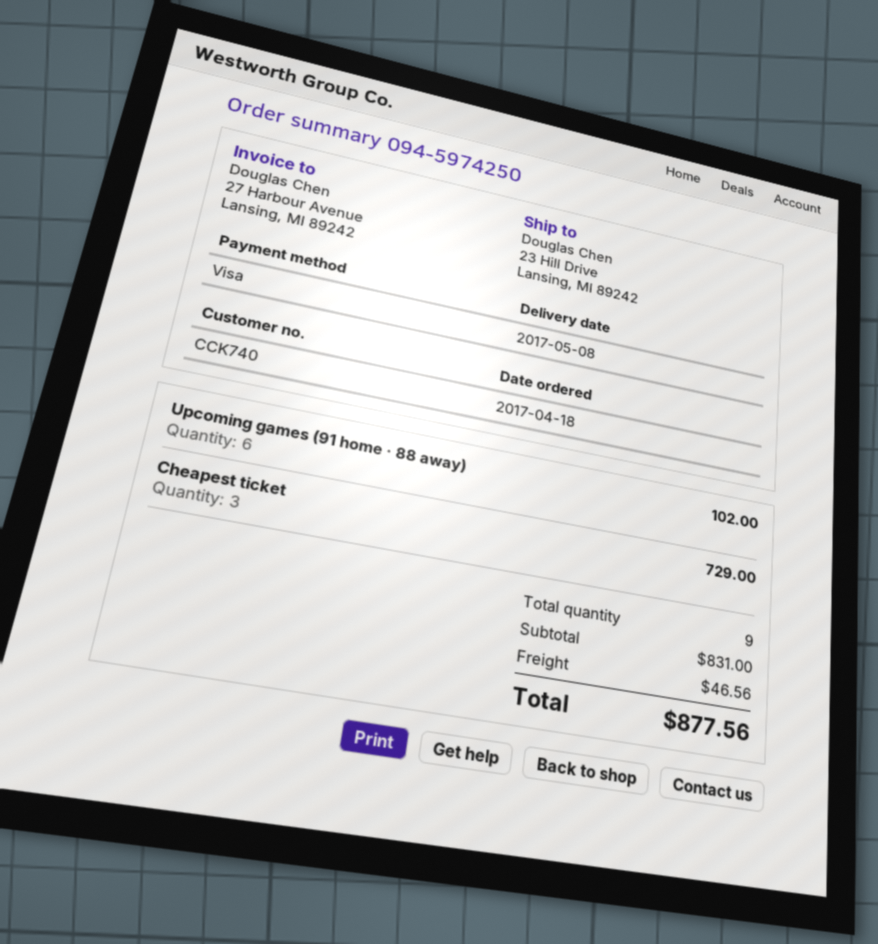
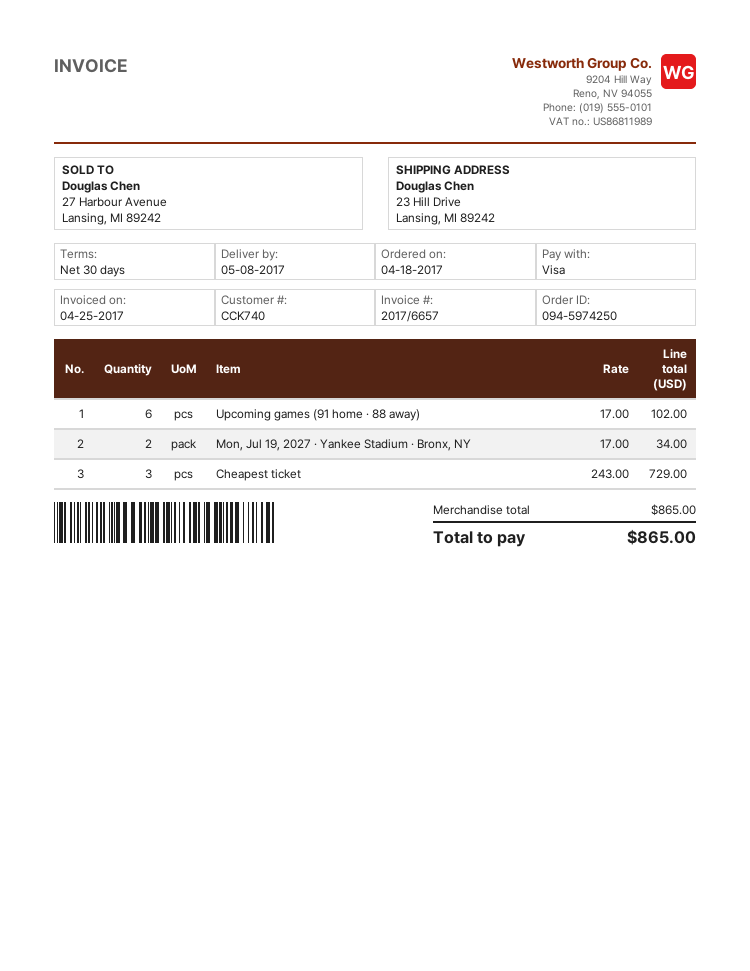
Mon, Jul 19, 2027 · Yankee Stadium · Bronx, NY: none -> 2 for 34.00
subtotal: 831.00 -> 865.00
shipping: 46.56 -> none
total: 877.56 -> 865.00

